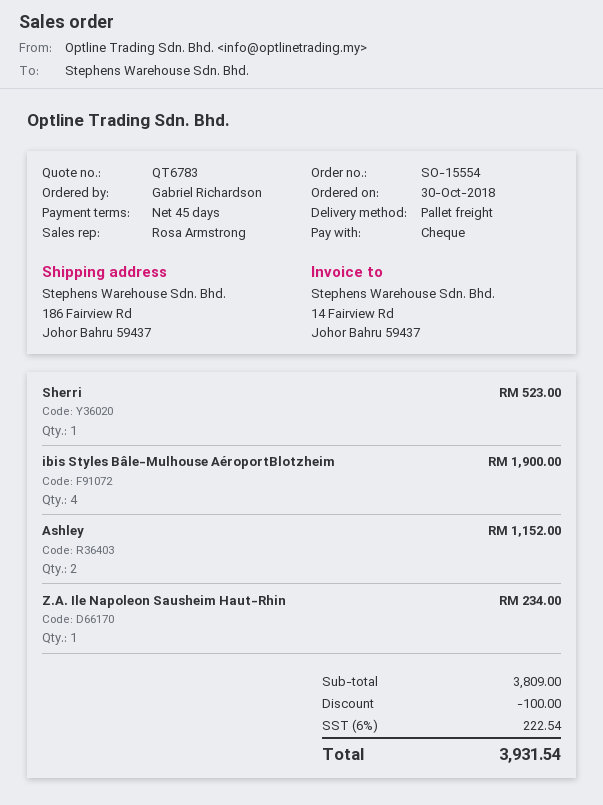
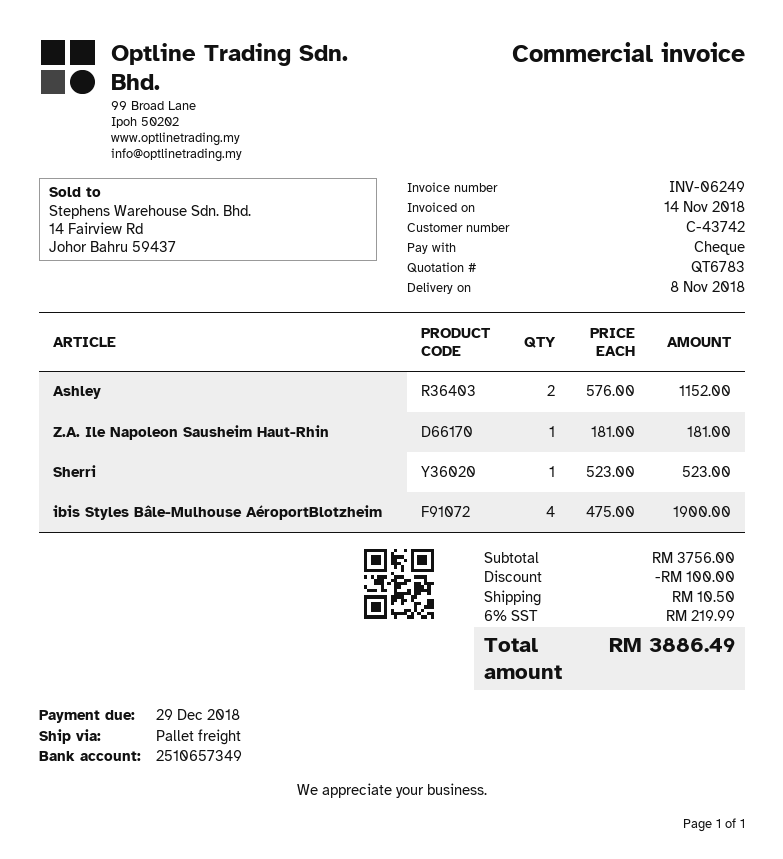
Z.A. Ile Napoleon Sausheim Haut-Rhin: 1 for 234.00 -> 1 for 181.00
subtotal: 3809.00 -> 3756.00
shipping: none -> 10.50
tax: 6% = 222.54 -> 6% = 219.99
total: 3931.54 -> 3886.49

